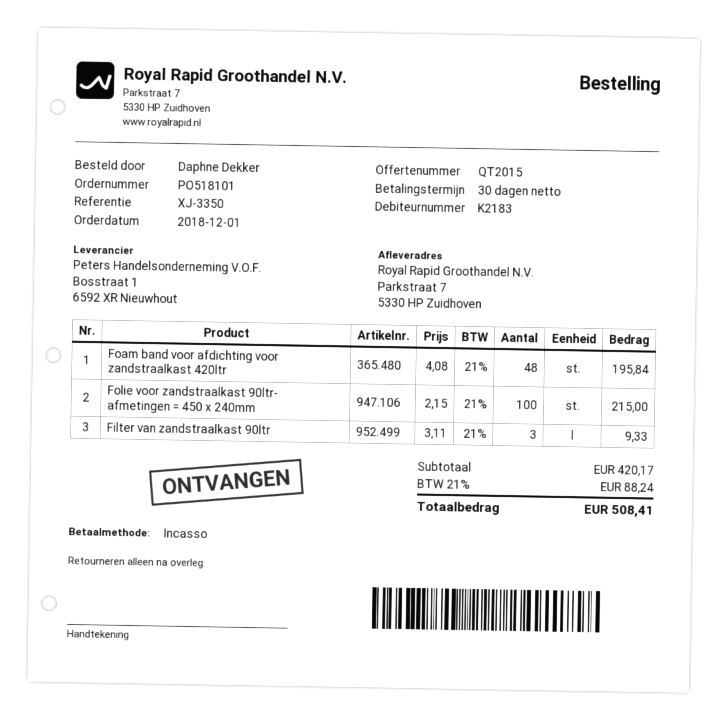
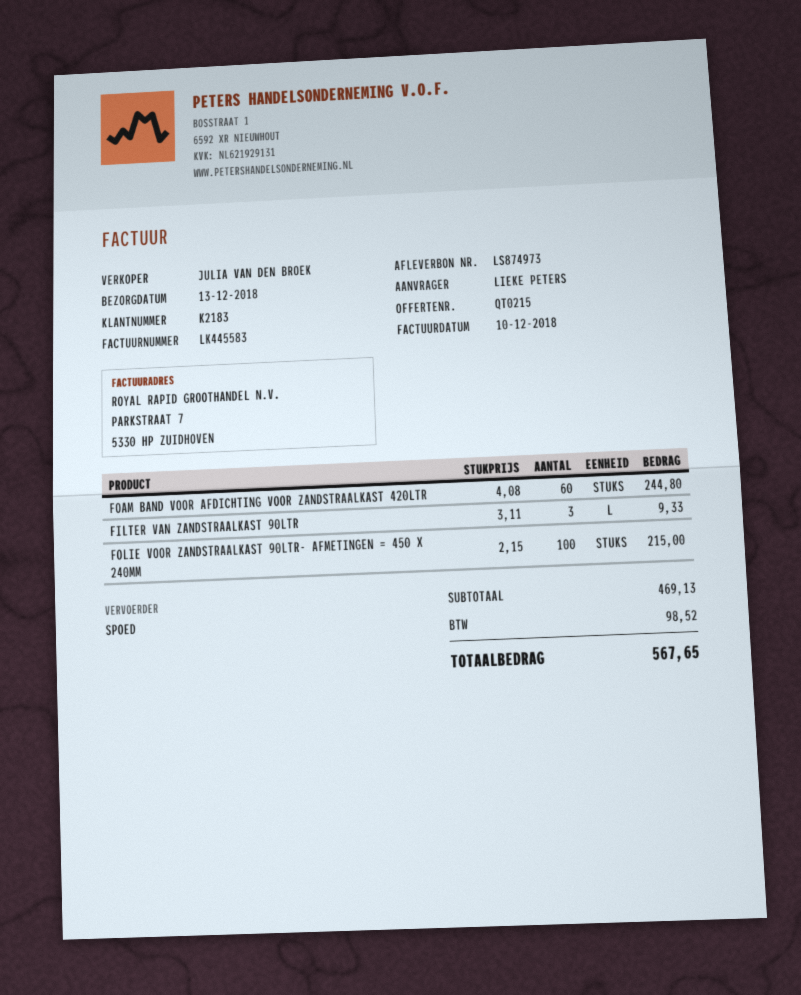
quote number: QT2015 -> QT0215
ordered by: Daphne Dekker -> LIEKE PETERS
Foam band voor afdichting voor zandstraalkast 420ltr: 48 x 4.08 = 195.84 -> 60 x 4.08 = 244.80
subtotal: 420.17 -> 469.13
tax: 88.24 -> 98.52
total: 508.41 -> 567.65

